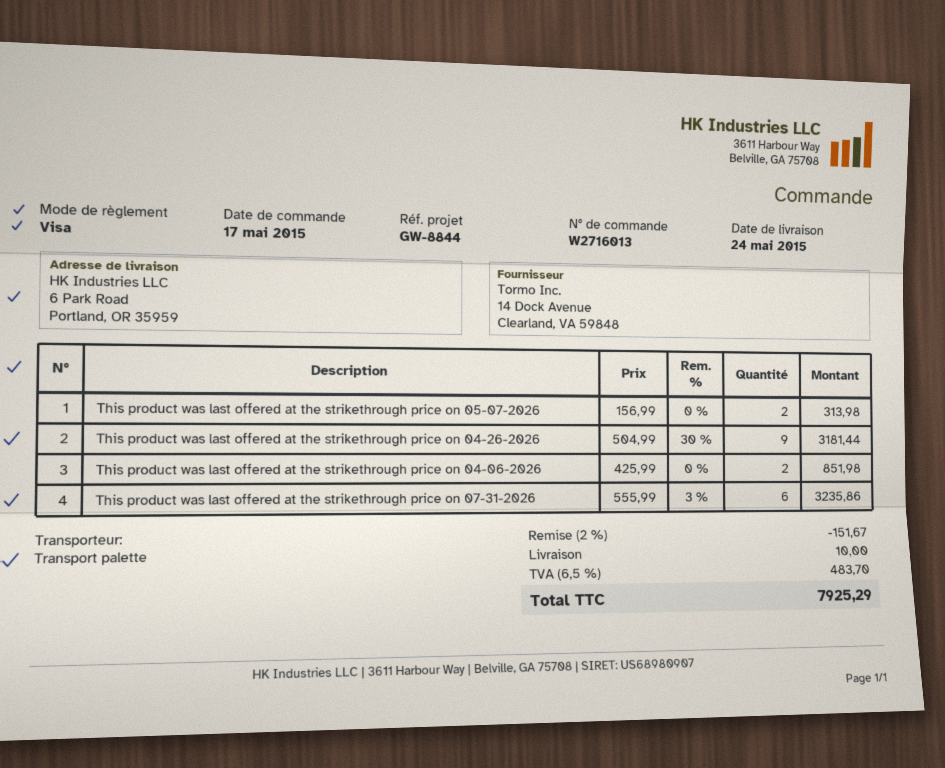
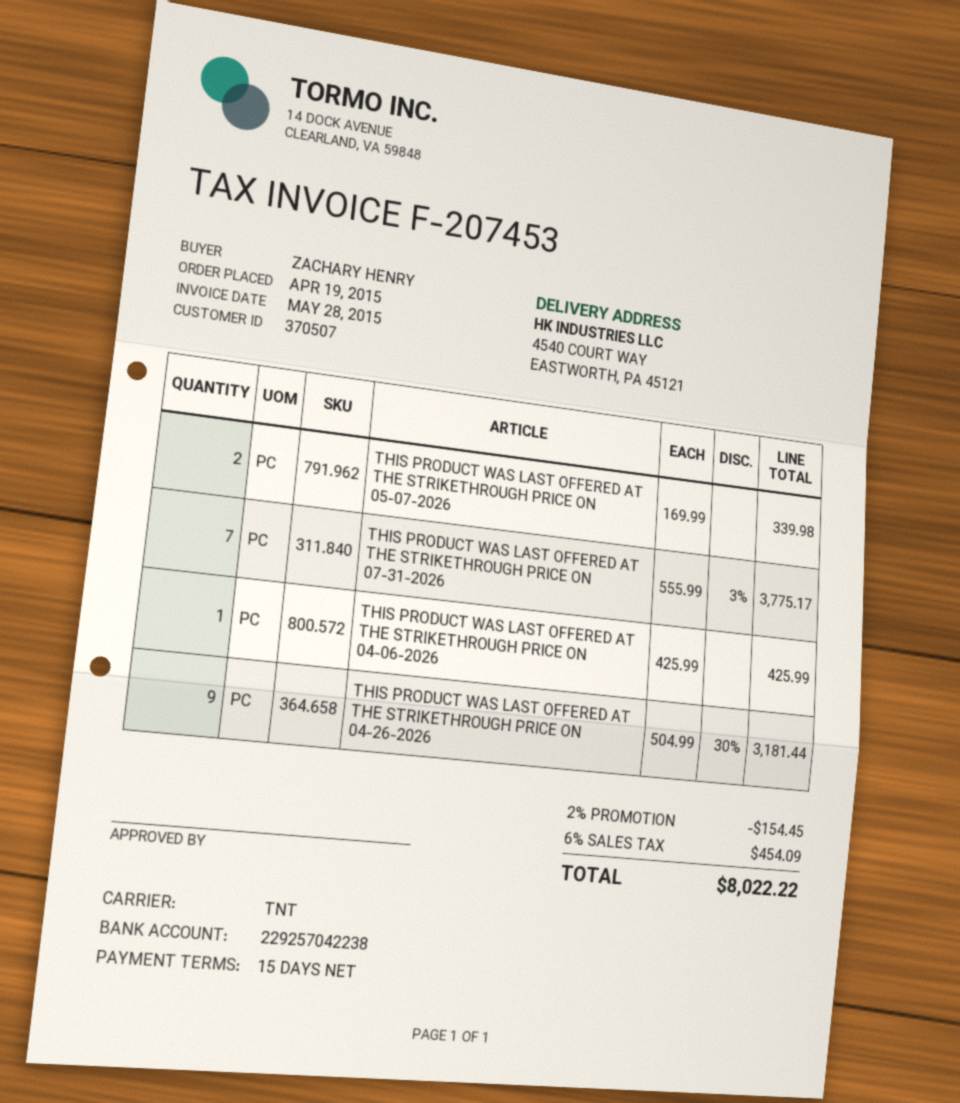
order date: 2015-05-17 -> 2015-04-19
shipping method: pallet freight -> TNT
ship to: 6 Park Road, Portland, OR 35959 -> 4540 COURT WAY, EASTWORTH, PA 45121
This product was last offered at the strikethrough price on 05-07-2026: 2 x 156.99 = 313.98 -> 2 x 169.99 = 339.98
This product was last offered at the strikethrough price on 04-06-2026: 2 x 425.99 = 851.98 -> 1 x 425.99 = 425.99
This product was last offered at the strikethrough price on 07-31-2026: 6 x 555.99 - 3% = 3235.86 -> 7 x 555.99 - 3% = 3775.17
discount: 2% = 151.67 -> 2% = 154.45
shipping: 10.00 -> none
tax: 6.5% = 483.70 -> 6% = 454.09
total: 7925.29 -> 8022.22

